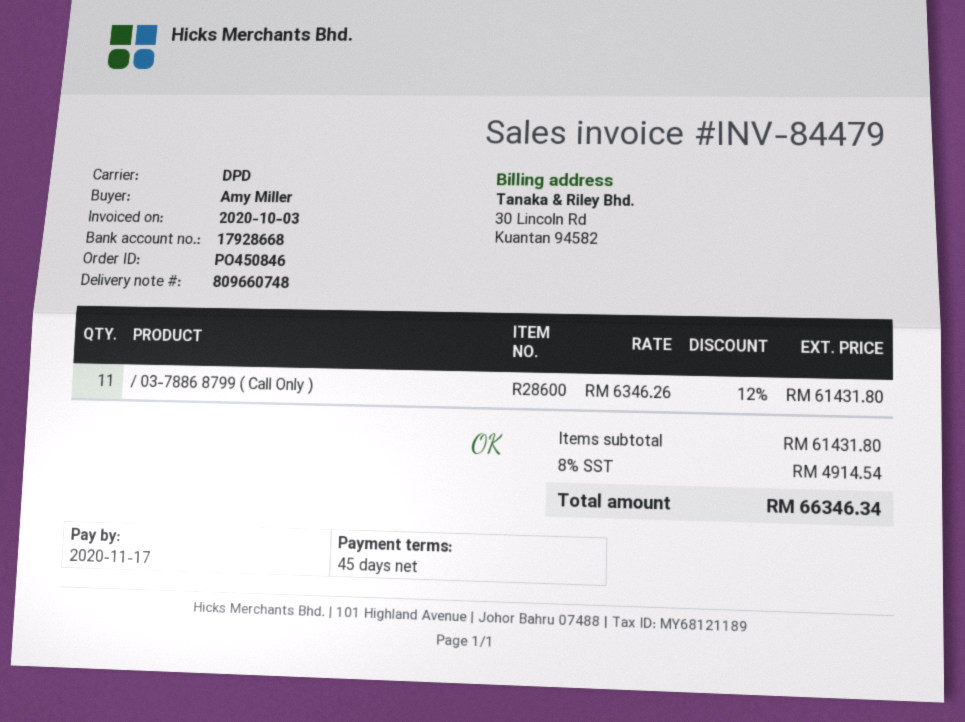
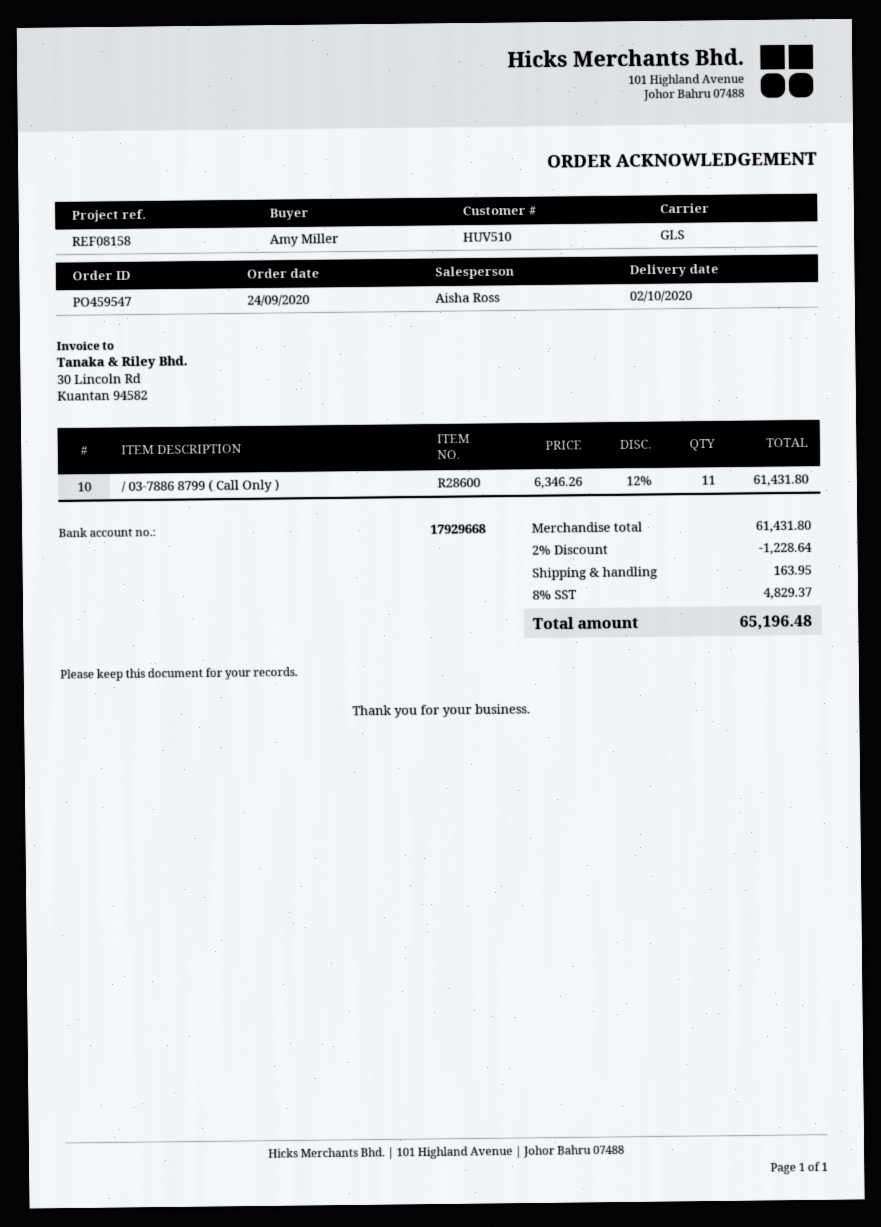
order number: PO450846 -> PO459547
bank account: 17928668 -> 17929668
shipping method: DPD -> GLS
discount: none -> 2% = 1228.64
shipping: none -> 163.95
tax: 8% = 4914.54 -> 8% = 4829.37
total: 66346.34 -> 65196.48

